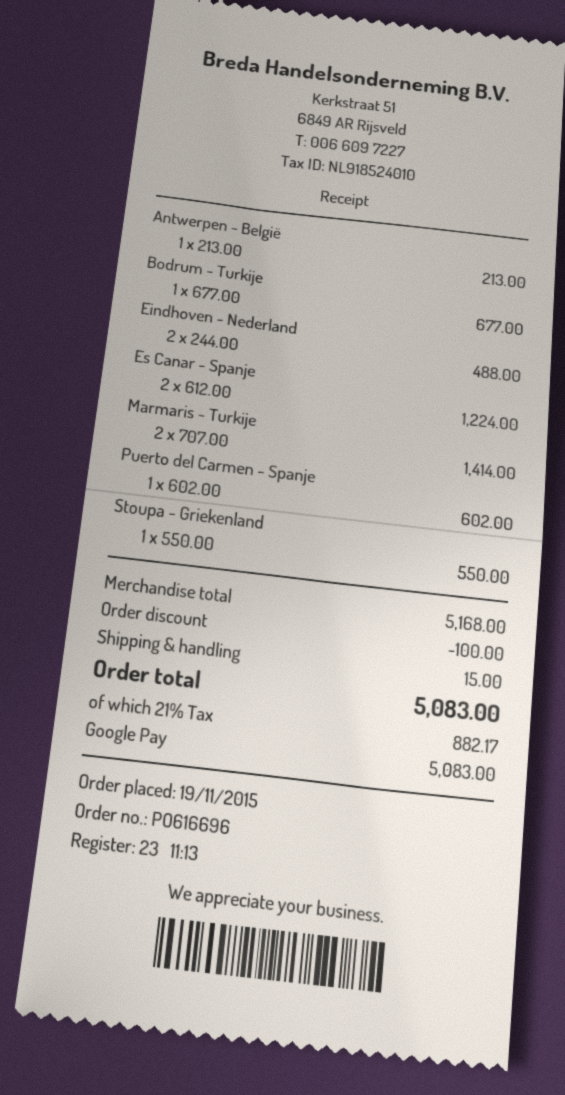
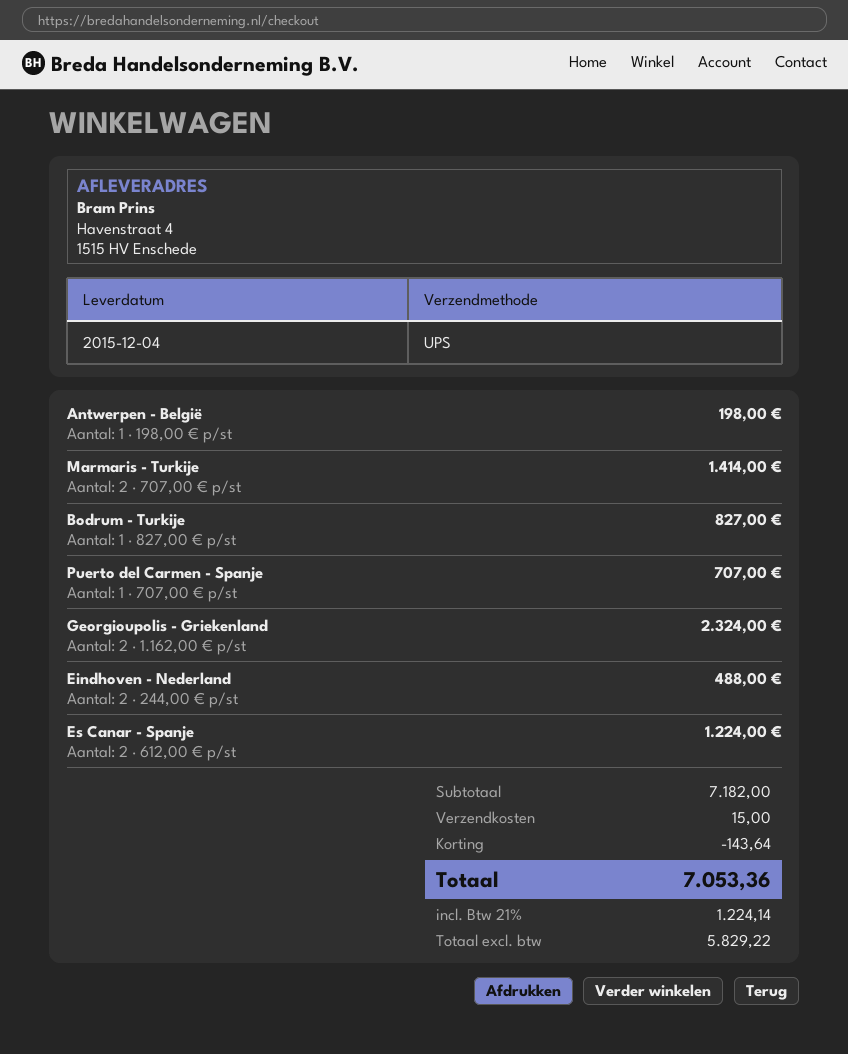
Antwerpen - België: 1 x 213.00 = 213.00 -> 1 x 198.00 = 198.00
Bodrum - Turkije: 1 x 677.00 = 677.00 -> 1 x 827.00 = 827.00
Puerto del Carmen - Spanje: 1 x 602.00 = 602.00 -> 1 x 707.00 = 707.00
Stoupa - Griekenland: 1 x 550.00 = 550.00 -> none
Georgioupolis - Griekenland: none -> 2 x 1162.00 = 2324.00
subtotal: 5168.00 -> 7182.00
discount: 100.00 -> 143.64
tax: 21% = 882.17 -> 21% = 1224.14
total: 5083.00 -> 7053.36

